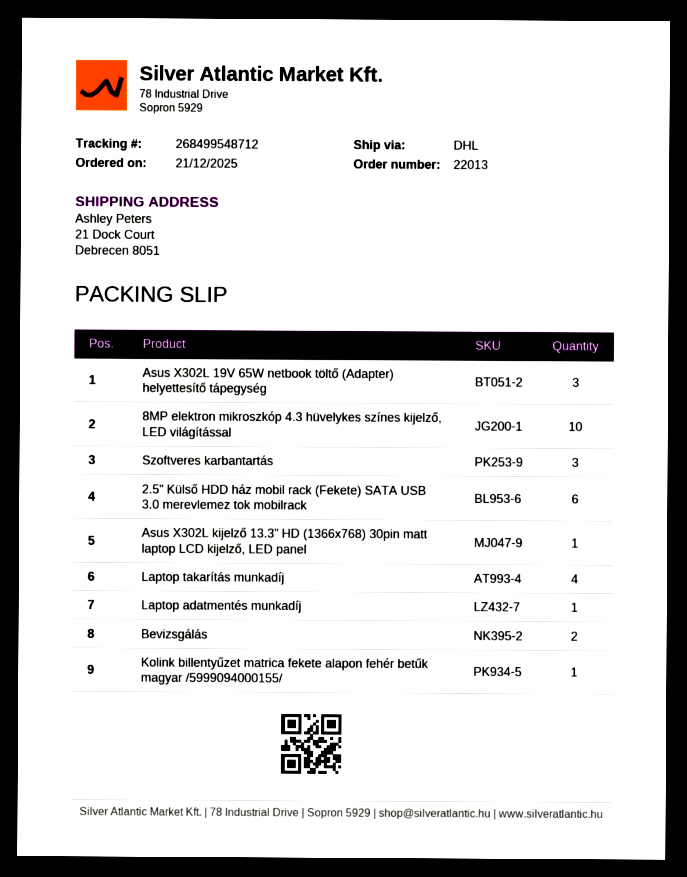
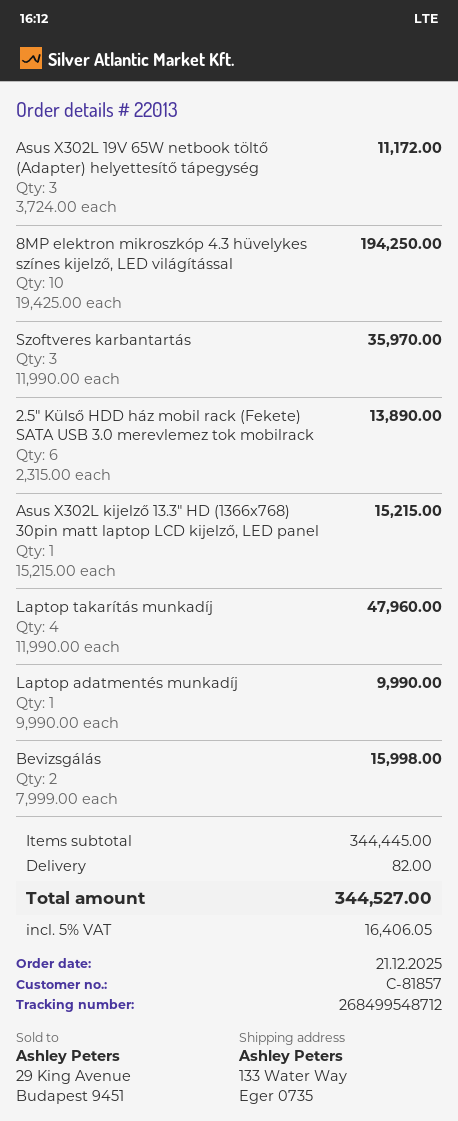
ship to: 21 Dock Court, Debrecen 8051 -> 133 Water Way, Eger 0735
Kolink billentyűzet matrica fekete alapon fehér betűk magyar /5999094000155/: 1 -> none

